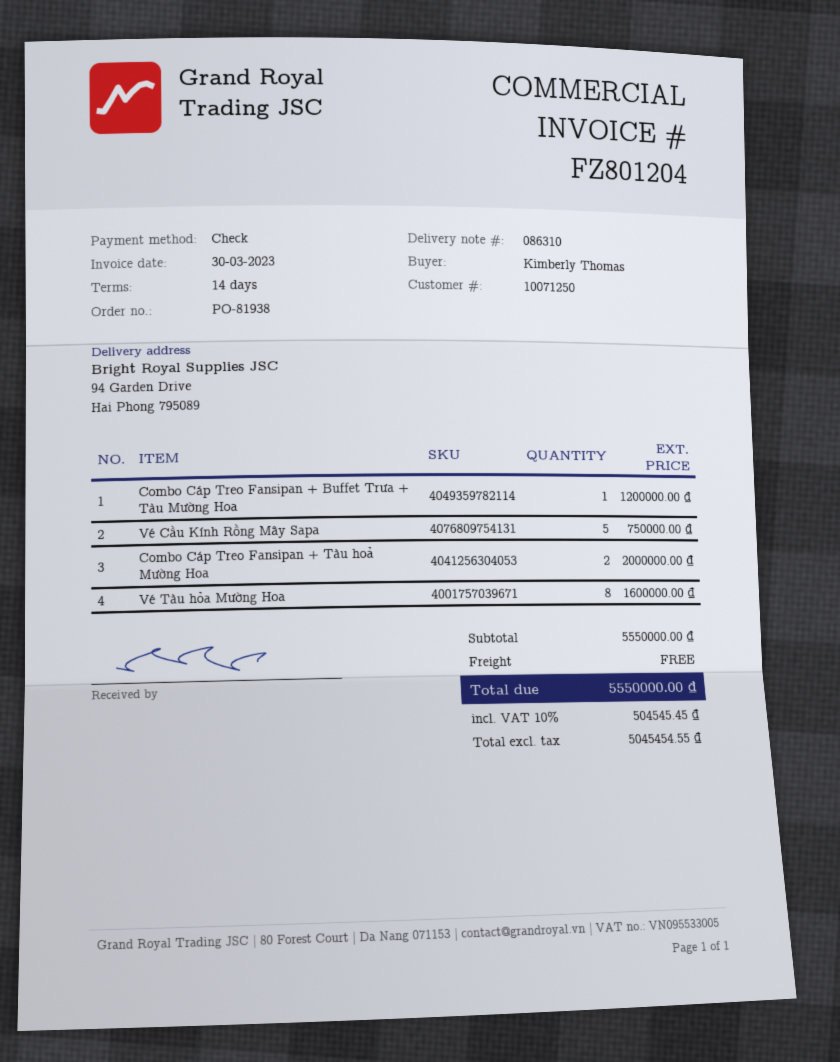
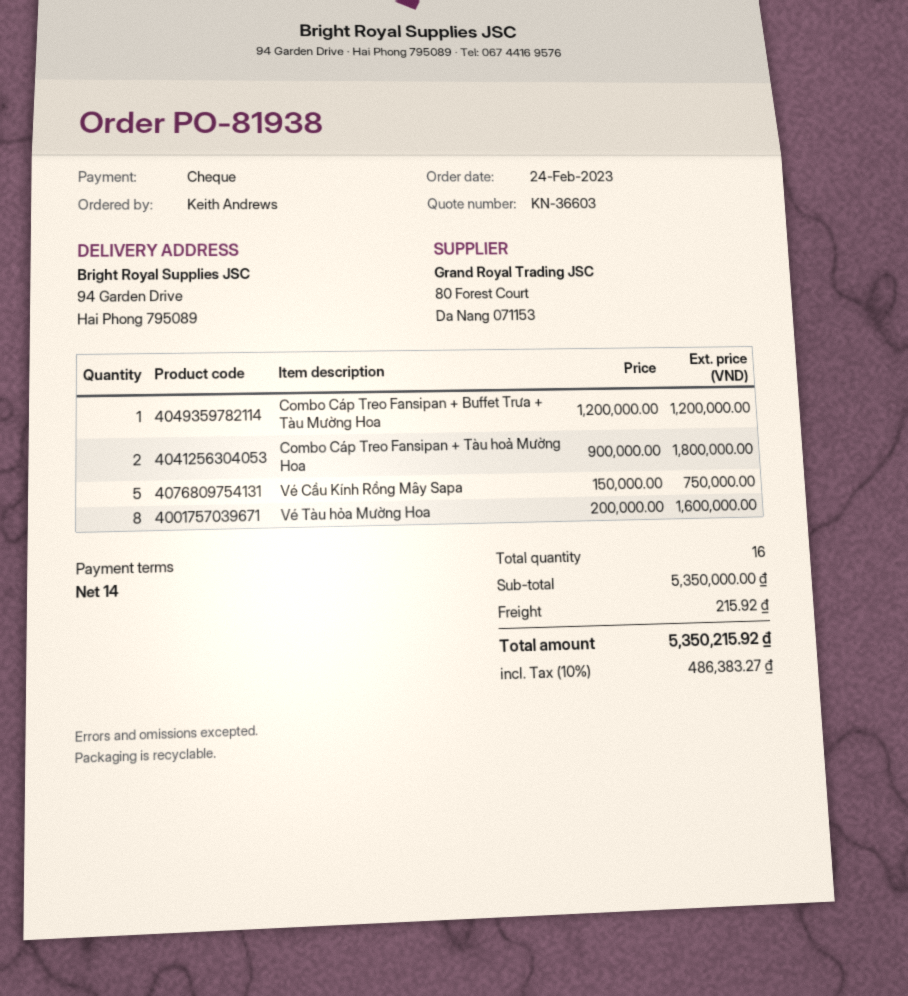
ordered by: Kimberly Thomas -> Keith Andrews
Combo Cáp Treo Fansipan + Tàu hoả Mường Hoa: 2 for 2000000.00 -> 2 for 1800000.00
subtotal: 5550000.00 -> 5350000.00
shipping: 0.00 -> 215.92
tax: 10% = 504545.45 -> 10% = 486383.27
total: 5550000.00 -> 5350215.92

